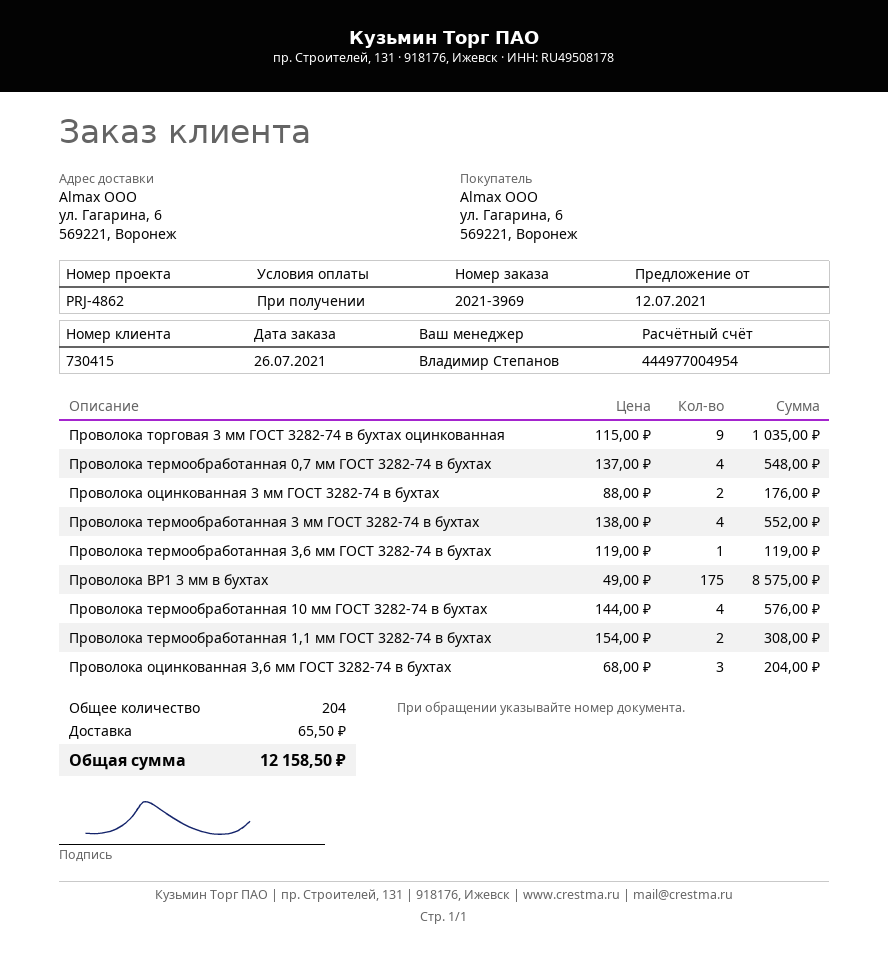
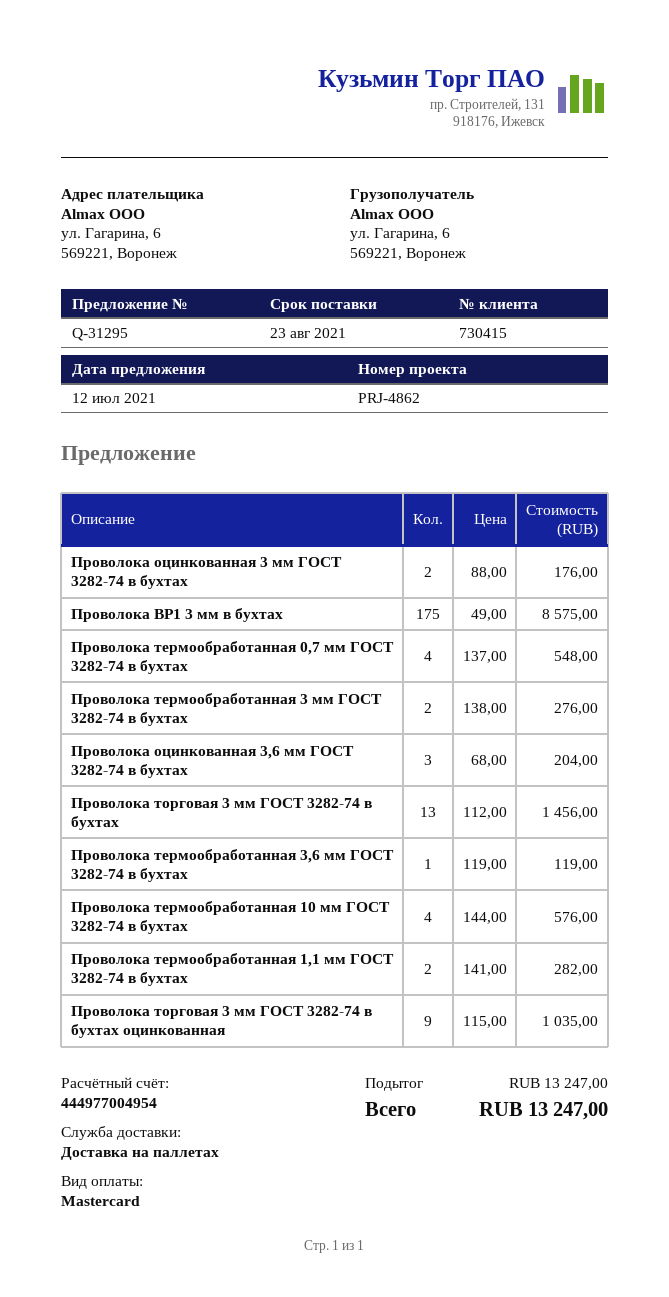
Проволока термообработанная 3 мм ГОСТ 3282-74 в бухтах: 4 x 138.00 = 552.00 -> 2 x 138.00 = 276.00
Проволока термообработанная 1,1 мм ГОСТ 3282-74 в бухтах: 2 x 154.00 = 308.00 -> 2 x 141.00 = 282.00
Проволока торговая 3 мм ГОСТ 3282-74 в бухтах: none -> 13 x 112.00 = 1456.00
shipping: 65.50 -> none
total: 12158.50 -> 13247.00

